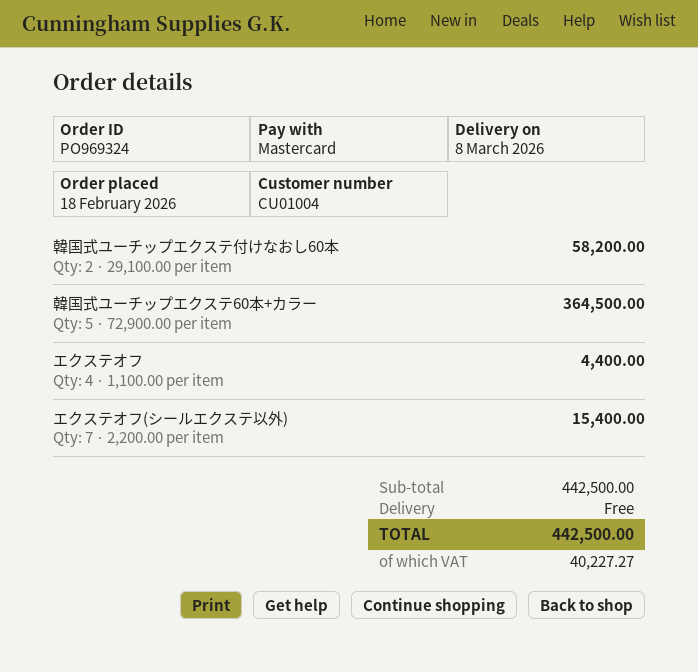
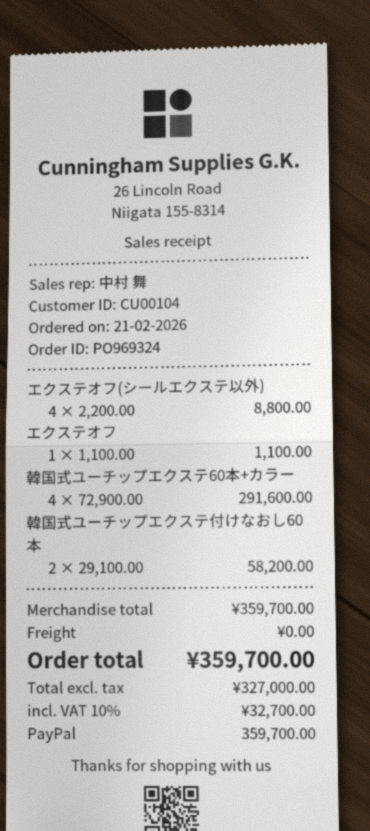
order date: 2026-02-18 -> 2026-02-21
customer number: CU01004 -> CU00104
payment method: Mastercard -> PayPal
韓国式ユーチップエクステ60本+カラー: 5 x 72900.00 = 364500.00 -> 4 x 72900.00 = 291600.00
エクステオフ: 4 x 1100.00 = 4400.00 -> 1 x 1100.00 = 1100.00
エクステオフ(シールエクステ以外): 7 x 2200.00 = 15400.00 -> 4 x 2200.00 = 8800.00
subtotal: 442500.00 -> 359700.00
tax: 40227.27 -> 32700.00
total: 442500.00 -> 359700.00

